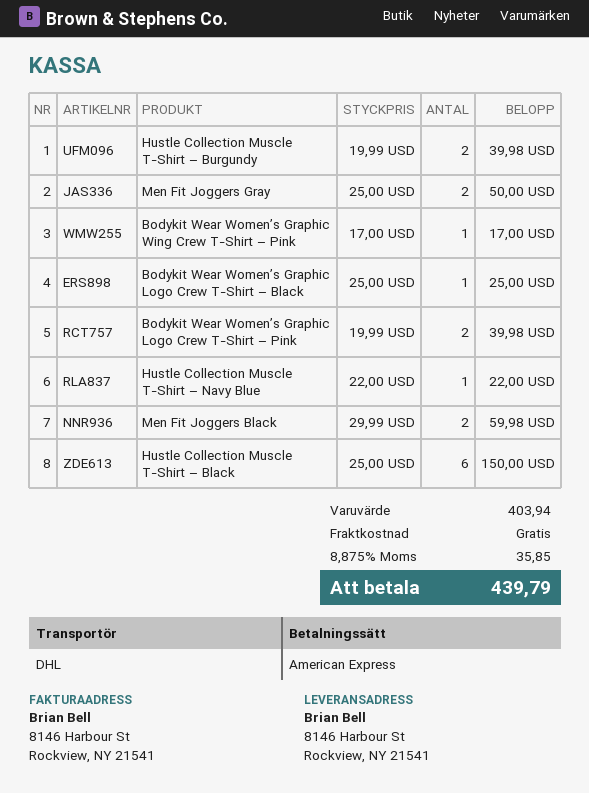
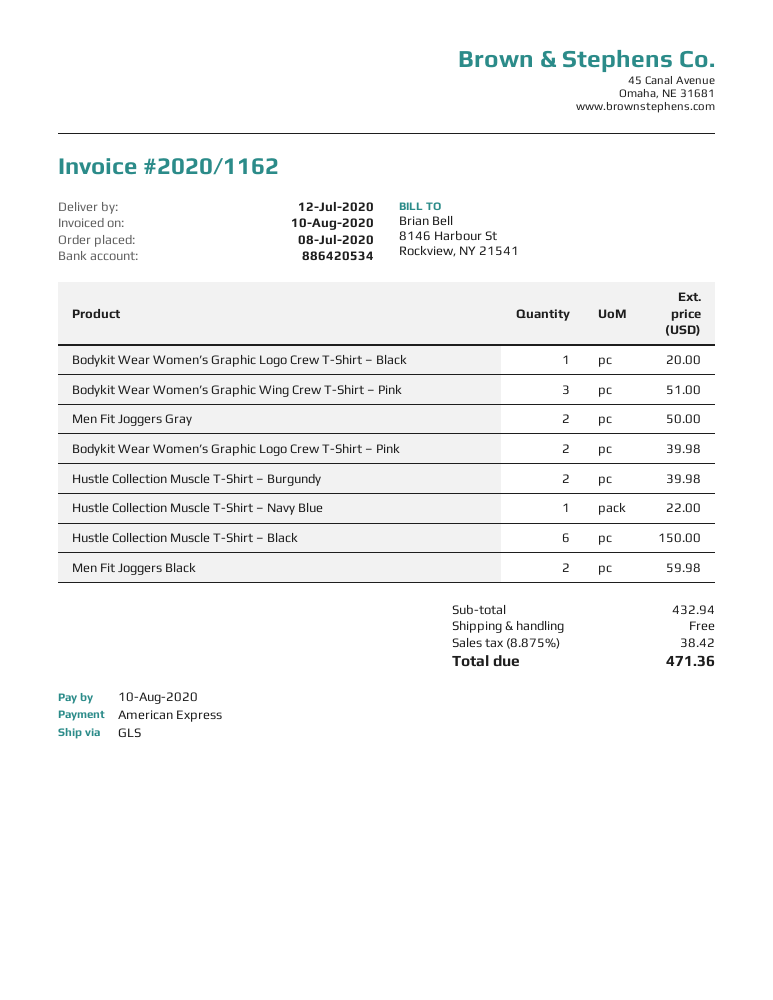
shipping method: DHL -> GLS
Bodykit Wear Women’s Graphic Wing Crew T-Shirt – Pink: 1 for 17.00 -> 3 for 51.00
Bodykit Wear Women’s Graphic Logo Crew T-Shirt – Black: 1 for 25.00 -> 1 for 20.00
subtotal: 403.94 -> 432.94
tax: 8.875% = 35.85 -> 8.875% = 38.42
total: 439.79 -> 471.36

